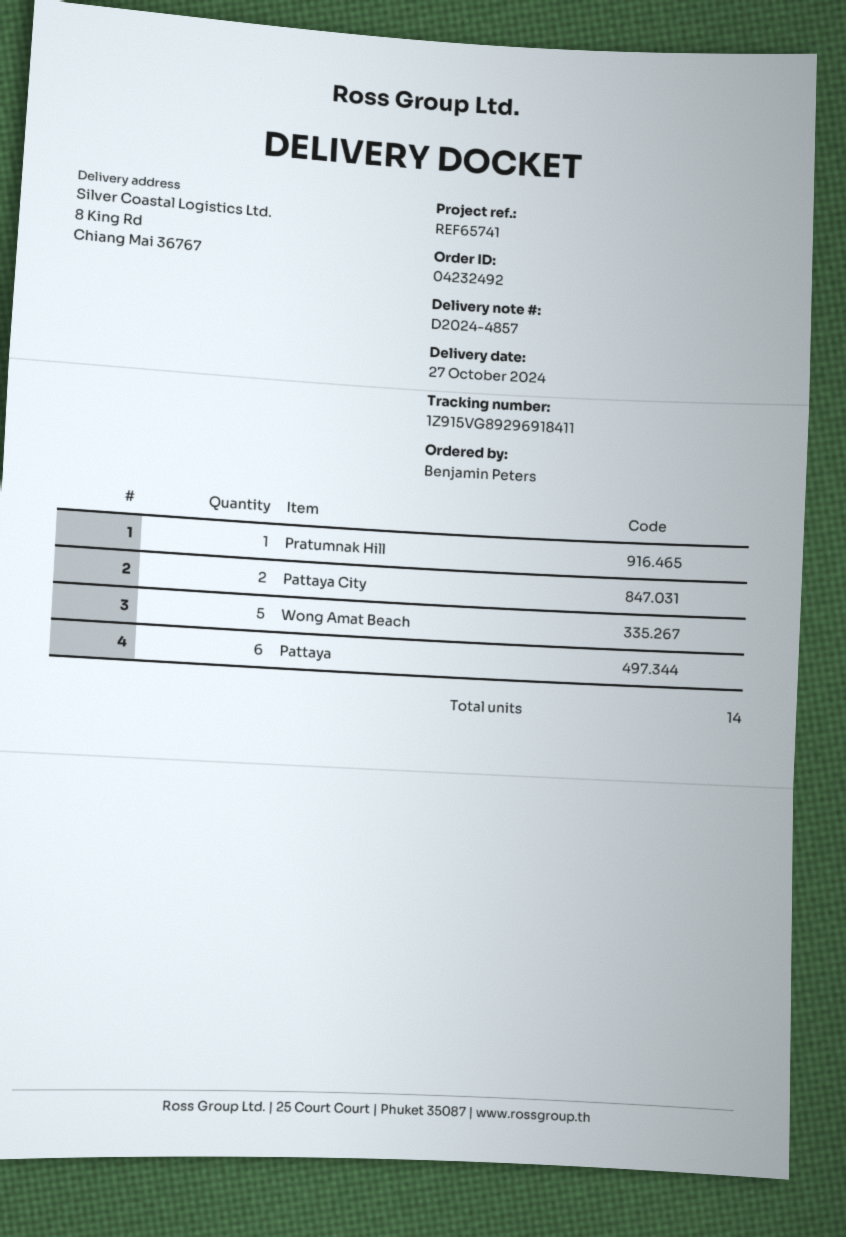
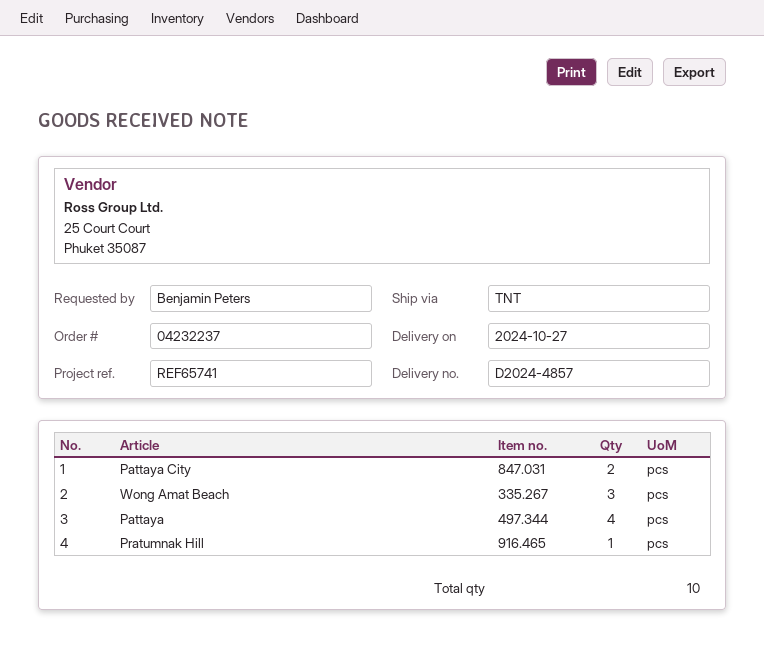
order number: 04232492 -> 04232237
Wong Amat Beach: 5 -> 3
Pattaya: 6 -> 4
total quantity: 14 -> 10

